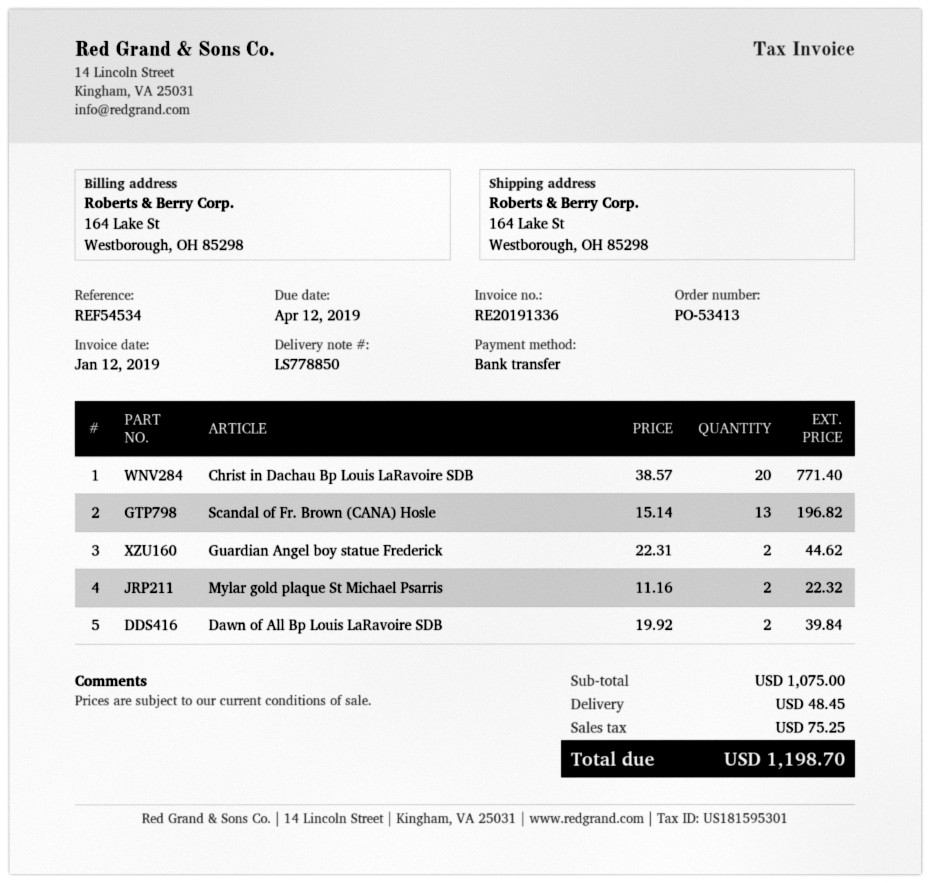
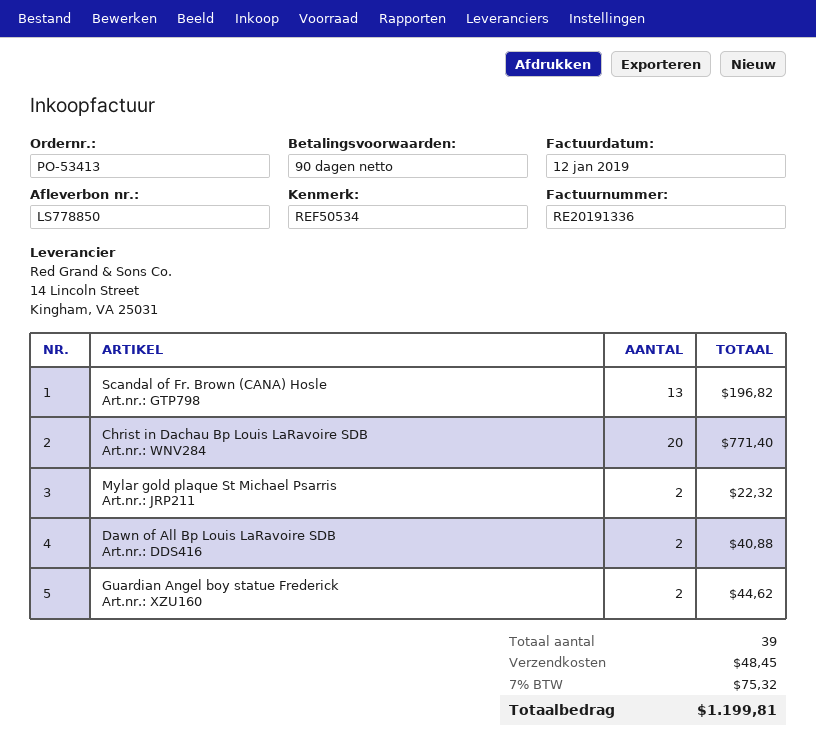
reference: REF54534 -> REF50534
Dawn of All Bp Louis LaRavoire SDB: 2 for 39.84 -> 2 for 40.88
tax: 75.25 -> 75.32
total: 1198.70 -> 1199.81

